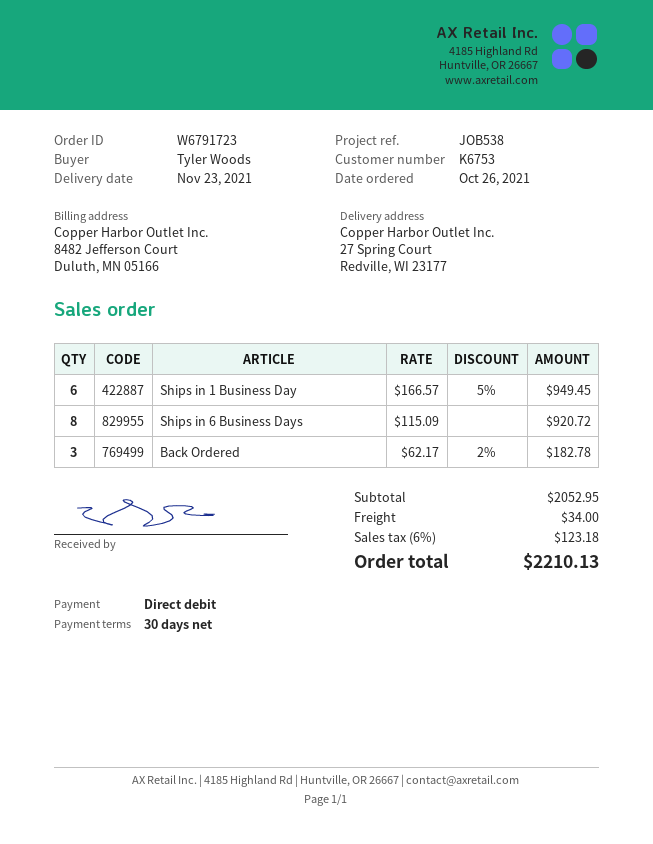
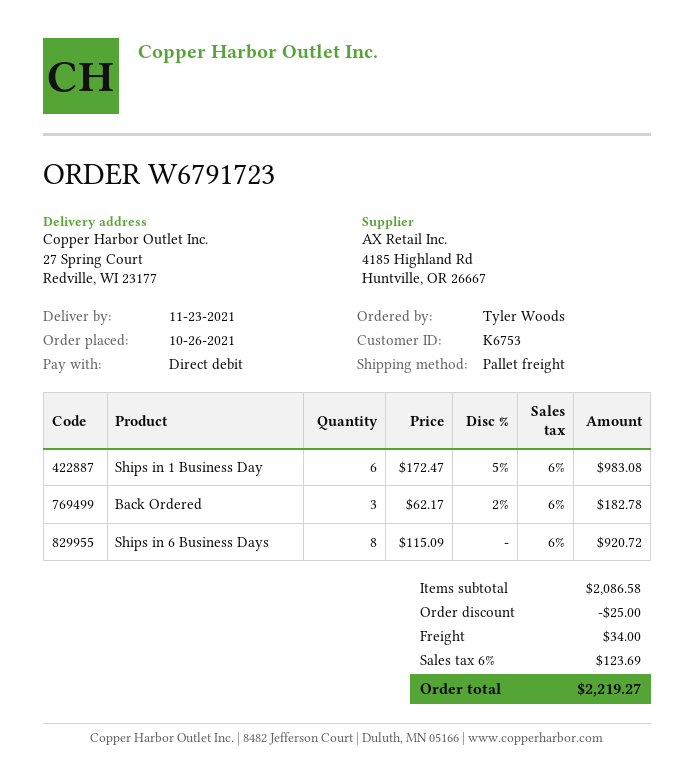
Ships in 1 Business Day: 6 x 166.57 - 5% = 949.45 -> 6 x 172.47 - 5% = 983.08
subtotal: 2052.95 -> 2086.58
discount: none -> 25.00
tax: 6% = 123.18 -> 6% = 123.69
total: 2210.13 -> 2219.27

